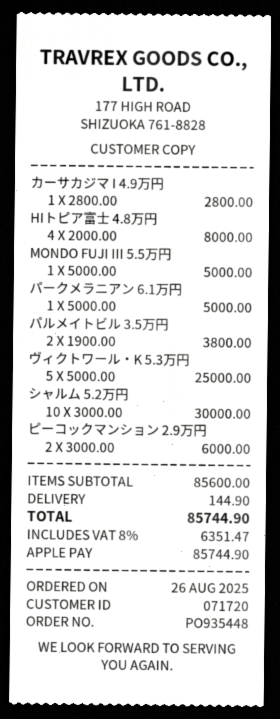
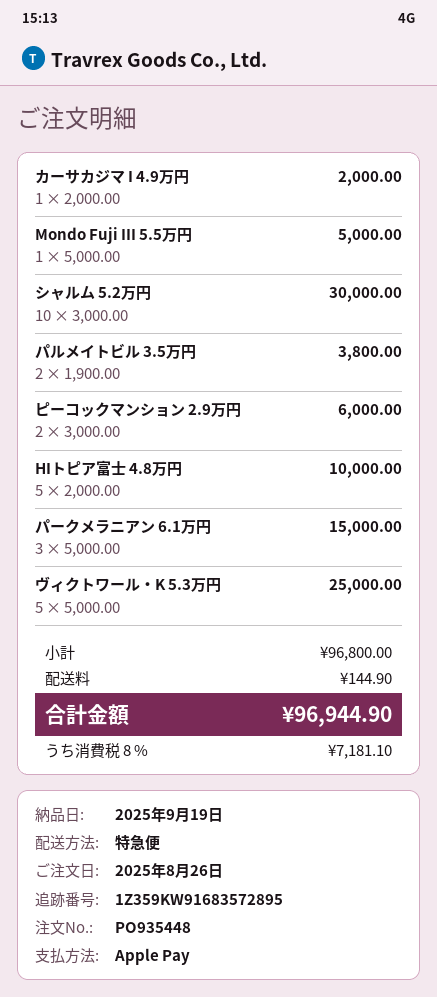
カーサカジマ I 4.9万円: 1 x 2800.00 = 2800.00 -> 1 x 2000.00 = 2000.00
HIトピア富士 4.8万円: 4 x 2000.00 = 8000.00 -> 5 x 2000.00 = 10000.00
パークメラニアン 6.1万円: 1 x 5000.00 = 5000.00 -> 3 x 5000.00 = 15000.00
subtotal: 85600.00 -> 96800.00
tax: 8% = 6351.47 -> 8% = 7181.10
total: 85744.90 -> 96944.90

